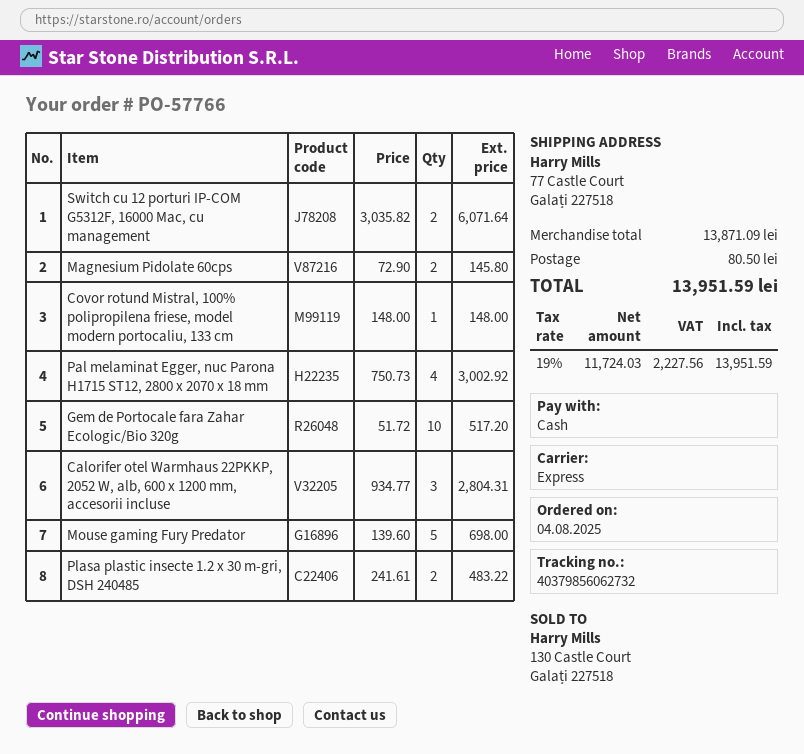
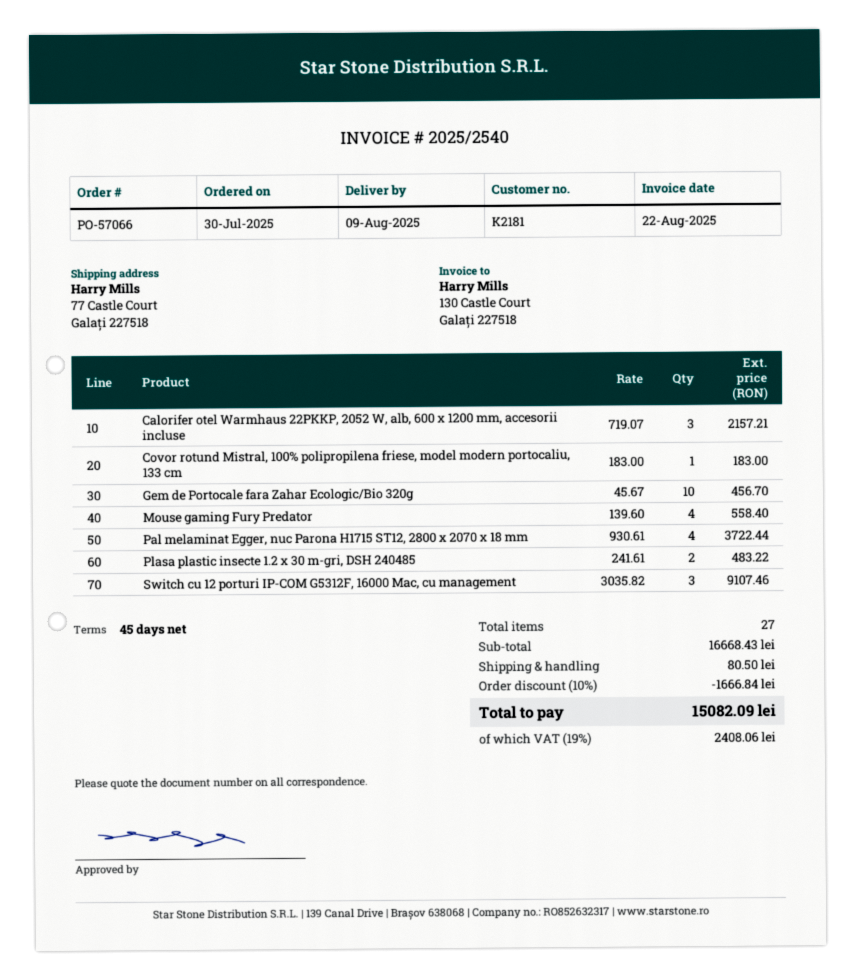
order number: PO-57766 -> PO-57066
order date: 2025-08-04 -> 2025-07-30
Switch cu 12 porturi IP-COM G5312F, 16000 Mac, cu management: 2 x 3035.82 = 6071.64 -> 3 x 3035.82 = 9107.46
Magnesium Pidolate 60cps: 2 x 72.90 = 145.80 -> none
Covor rotund Mistral, 100% polipropilena friese, model modern portocaliu, 133 cm: 1 x 148.00 = 148.00 -> 1 x 183.00 = 183.00
Pal melaminat Egger, nuc Parona H1715 ST12, 2800 x 2070 x 18 mm: 4 x 750.73 = 3002.92 -> 4 x 930.61 = 3722.44
Gem de Portocale fara Zahar Ecologic/Bio 320g: 10 x 51.72 = 517.20 -> 10 x 45.67 = 456.70
Calorifer otel Warmhaus 22PKKP, 2052 W, alb, 600 x 1200 mm, accesorii incluse: 3 x 934.77 = 2804.31 -> 3 x 719.07 = 2157.21
Mouse gaming Fury Predator: 5 x 139.60 = 698.00 -> 4 x 139.60 = 558.40
subtotal: 13871.09 -> 16668.43
discount: none -> 10% = 1666.84
tax: 19% = 2227.56 -> 19% = 2408.06
total: 13951.59 -> 15082.09

